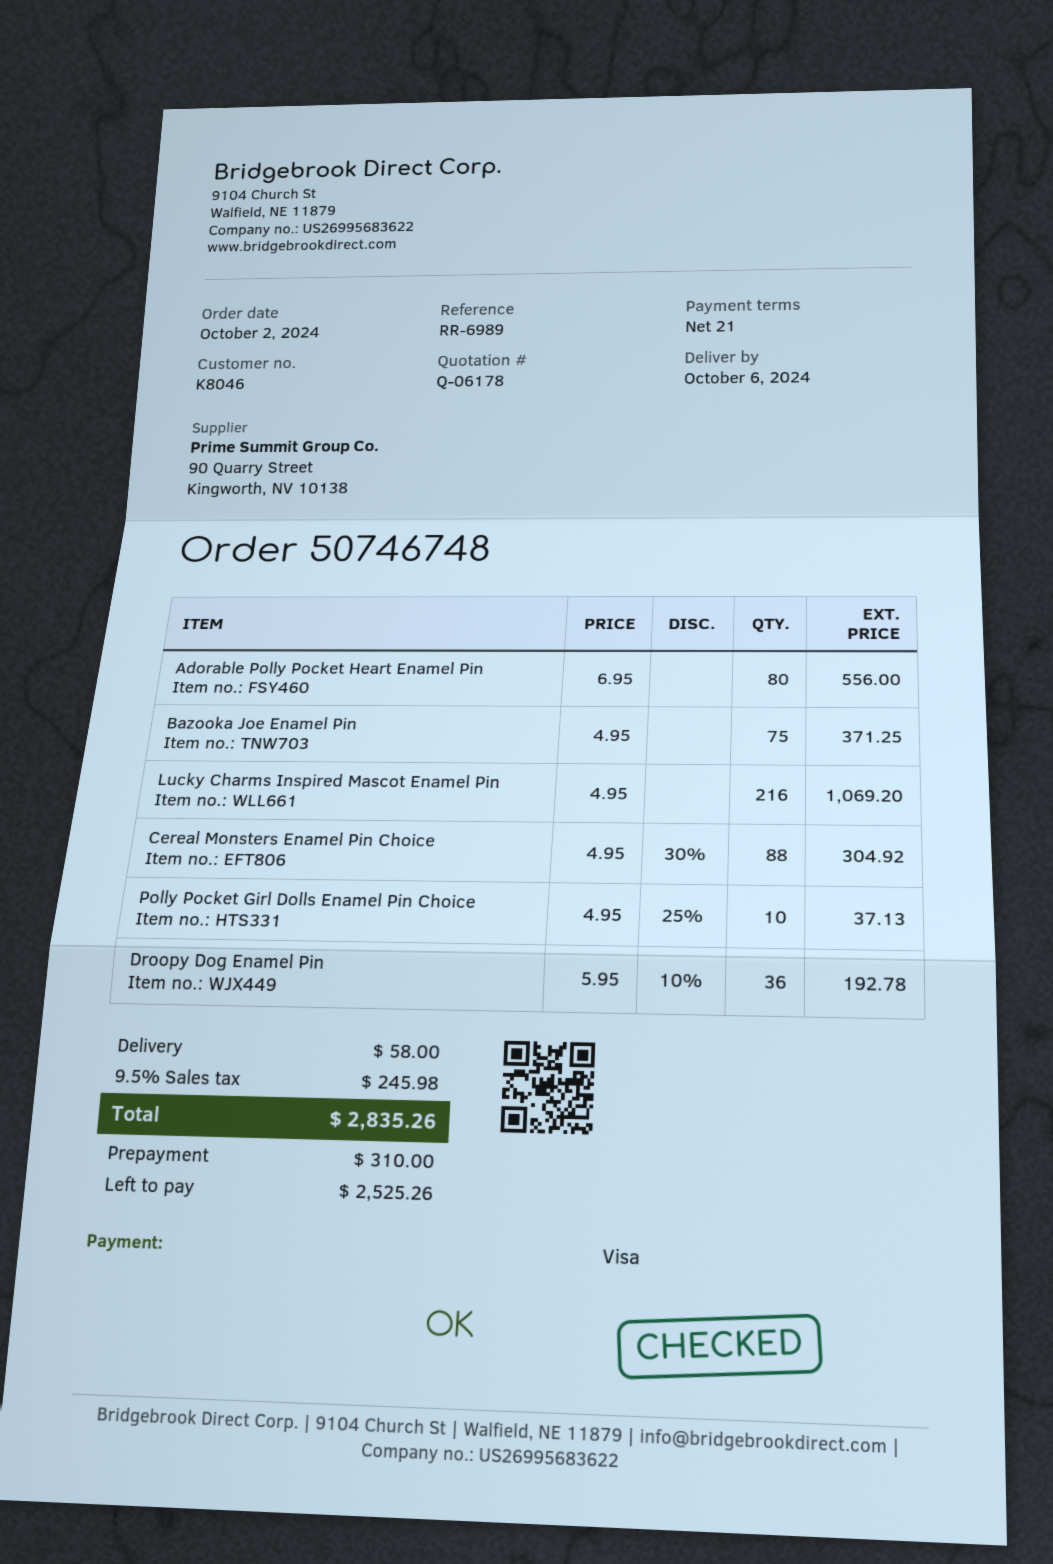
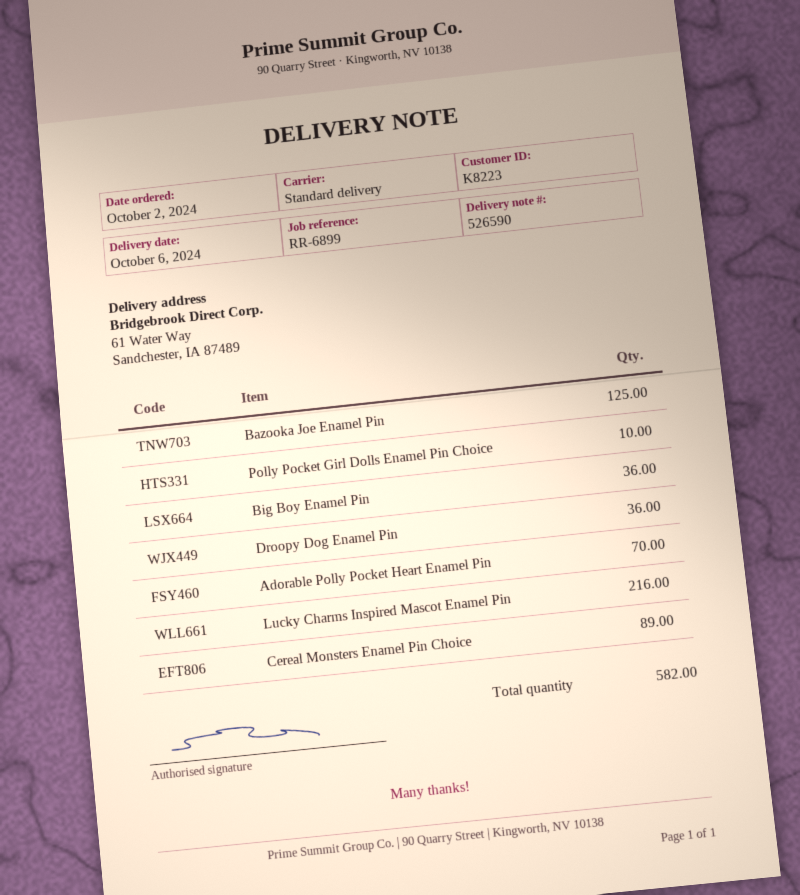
customer number: K8046 -> K8223
reference: RR-6989 -> RR-6899
Adorable Polly Pocket Heart Enamel Pin: 80 -> 70
Bazooka Joe Enamel Pin: 75 -> 125
Cereal Monsters Enamel Pin Choice: 88 -> 89
Big Boy Enamel Pin: none -> 36

